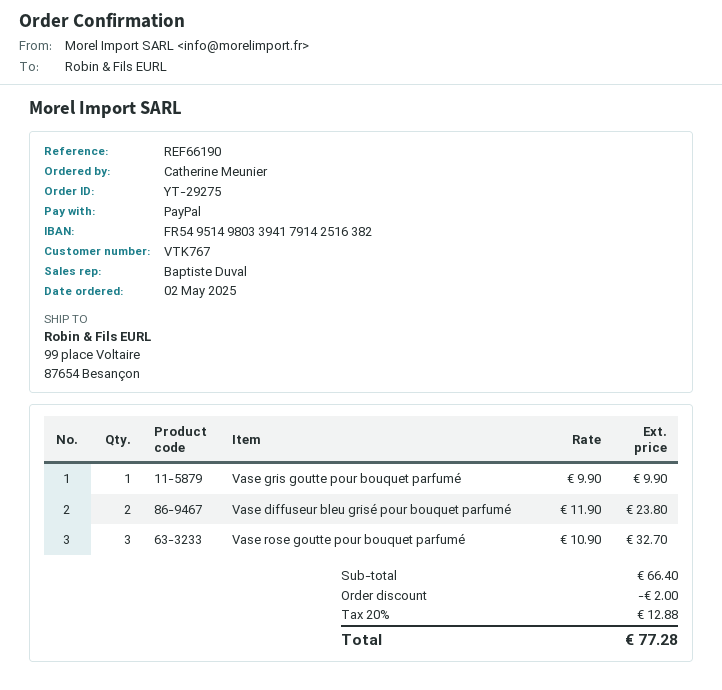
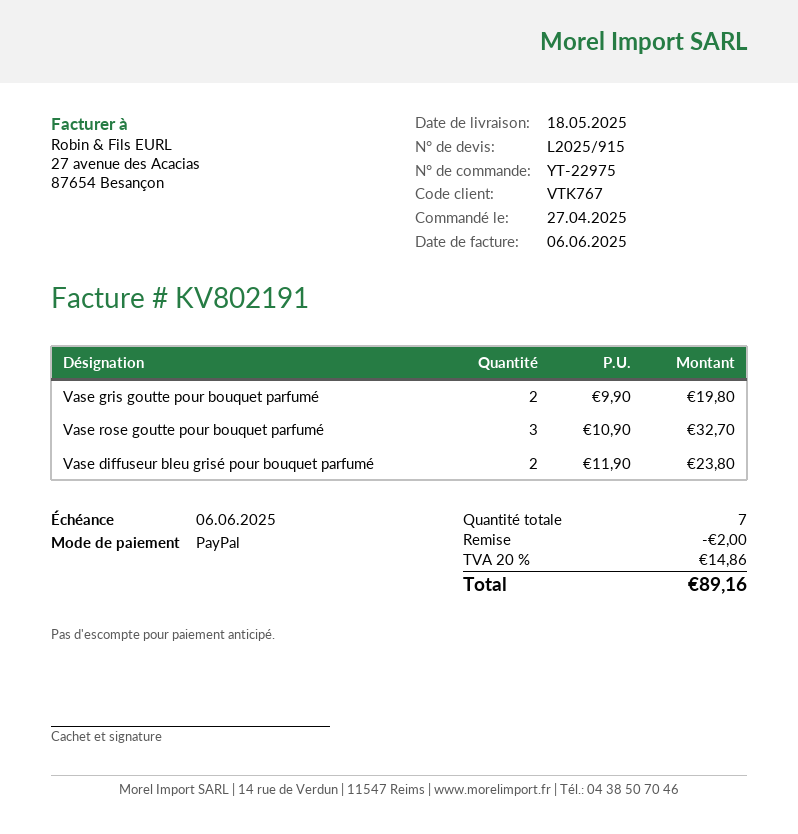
order number: YT-29275 -> YT-22975
order date: 2025-05-02 -> 2025-04-27
Vase gris goutte pour bouquet parfumé: 1 x 9.90 = 9.90 -> 2 x 9.90 = 19.80
tax: 20% = 12.88 -> 20% = 14.86
total: 77.28 -> 89.16

